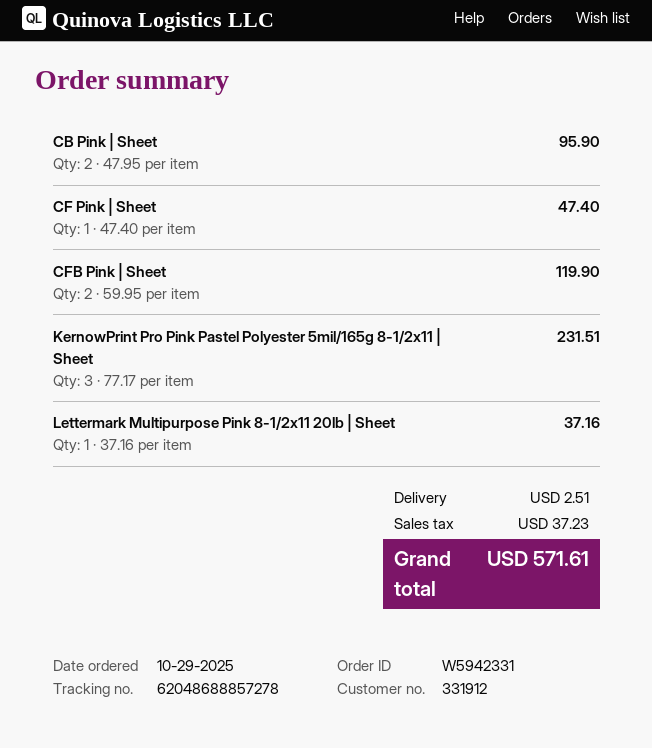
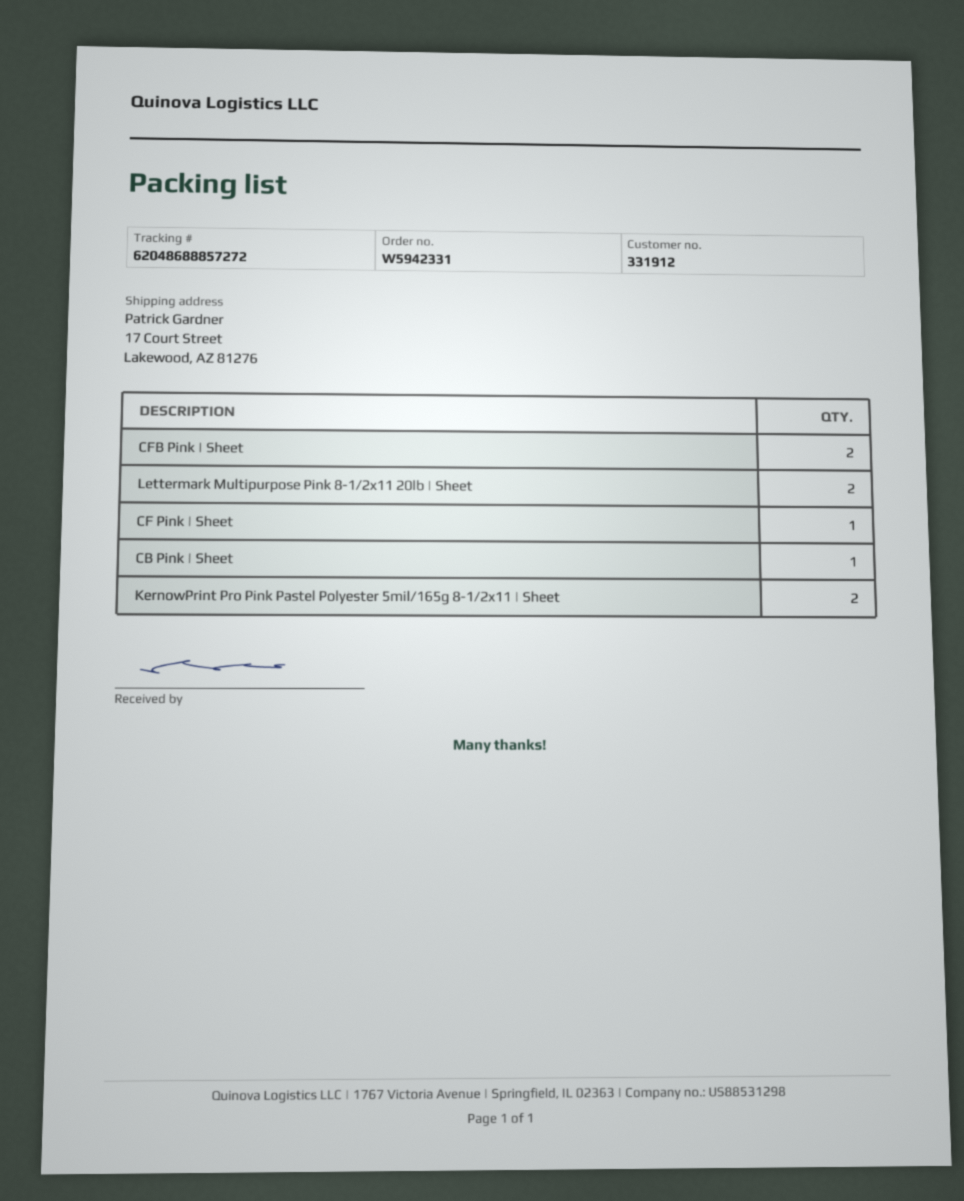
tracking number: 62048688857278 -> 62048688857272
CB Pink | Sheet: 2 -> 1
KernowPrint Pro Pink Pastel Polyester 5mil/165g 8-1/2x11 | Sheet: 3 -> 2
Lettermark Multipurpose Pink 8-1/2x11 20lb | Sheet: 1 -> 2

